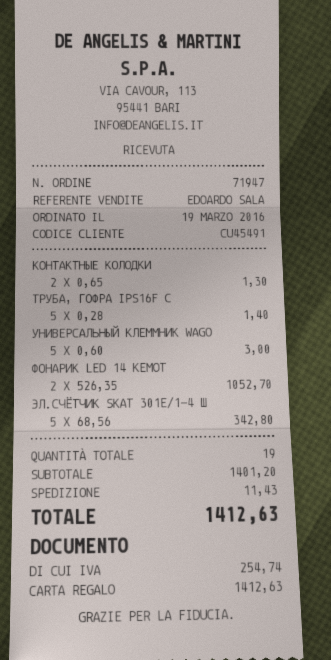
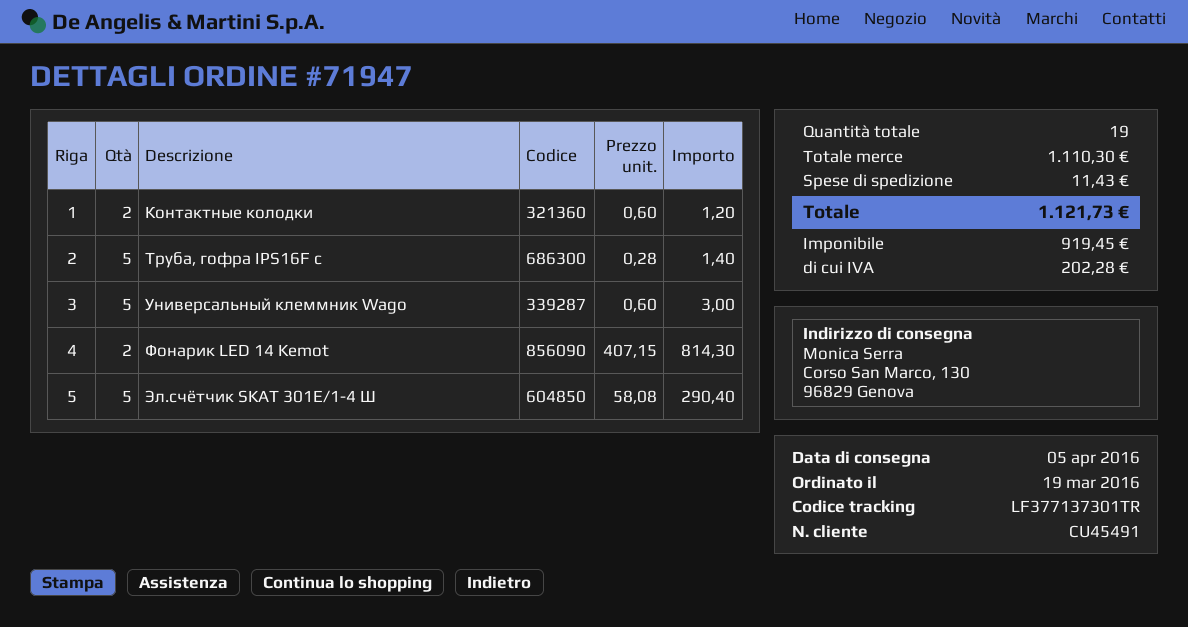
КОНТАКТНЫЕ КОЛОДКИ: 2 x 0.65 = 1.30 -> 2 x 0.60 = 1.20
ФОНАРИК LED 14 KEMOT: 2 x 526.35 = 1052.70 -> 2 x 407.15 = 814.30
ЭЛ.СЧЁТЧИК SKAT 301E/1-4 Ш: 5 x 68.56 = 342.80 -> 5 x 58.08 = 290.40
subtotal: 1401.20 -> 1110.30
tax: 254.74 -> 202.28
total: 1412.63 -> 1121.73

